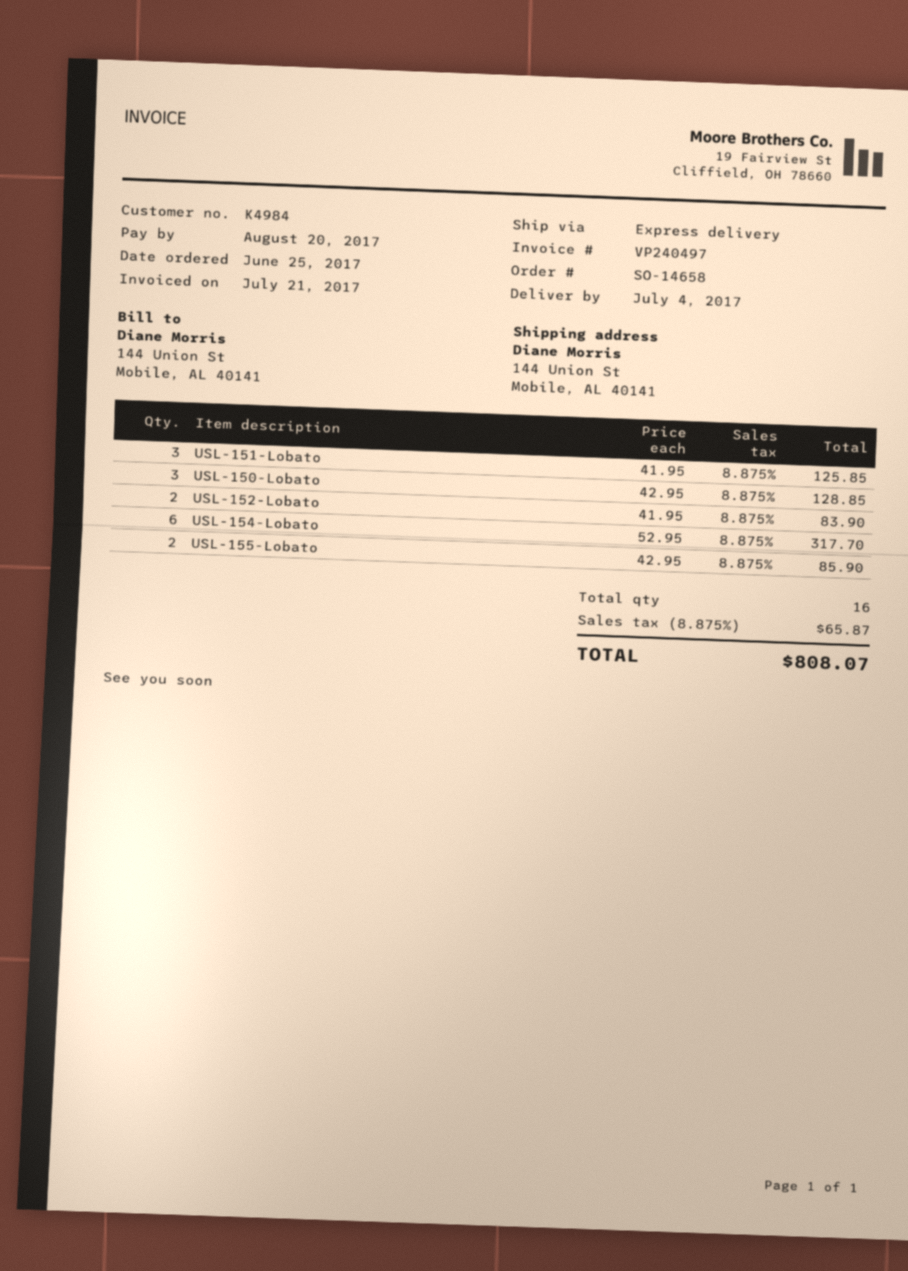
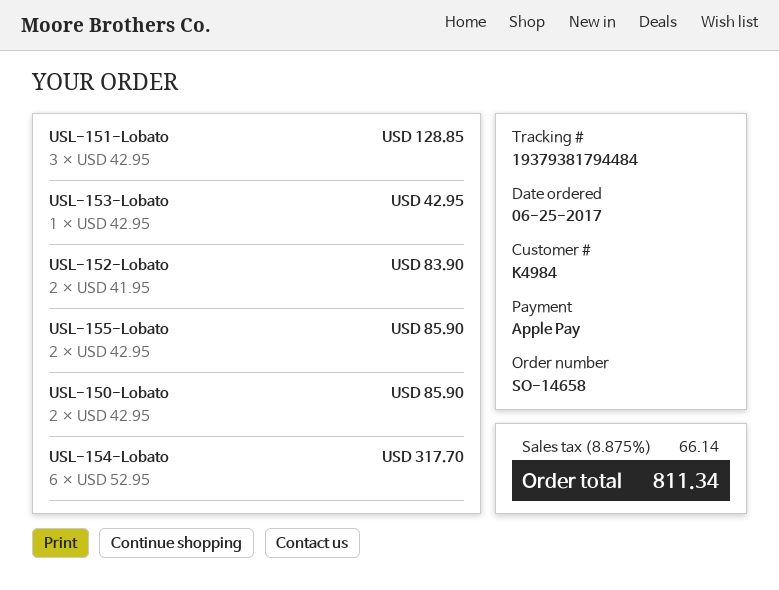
USL-151-Lobato: 3 x 41.95 = 125.85 -> 3 x 42.95 = 128.85
USL-150-Lobato: 3 x 42.95 = 128.85 -> 2 x 42.95 = 85.90
USL-153-Lobato: none -> 1 x 42.95 = 42.95
tax: 8.875% = 65.87 -> 8.875% = 66.14
total: 808.07 -> 811.34

